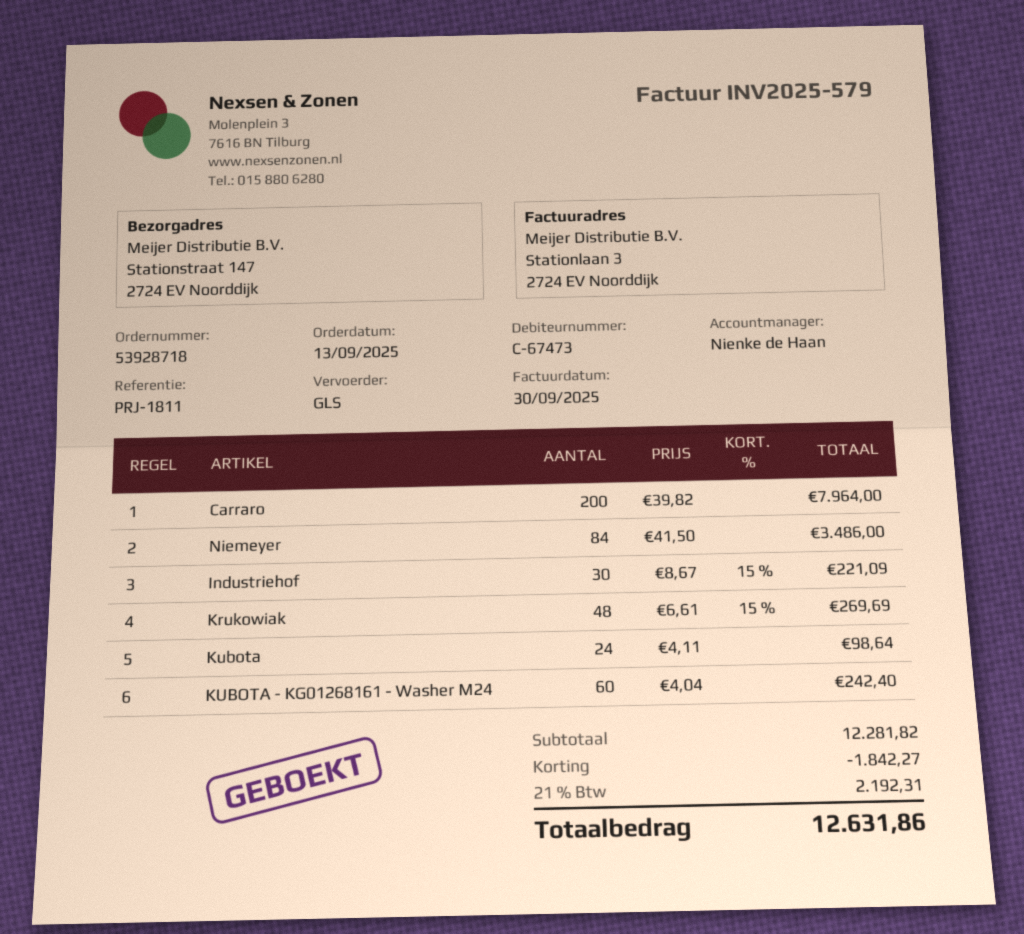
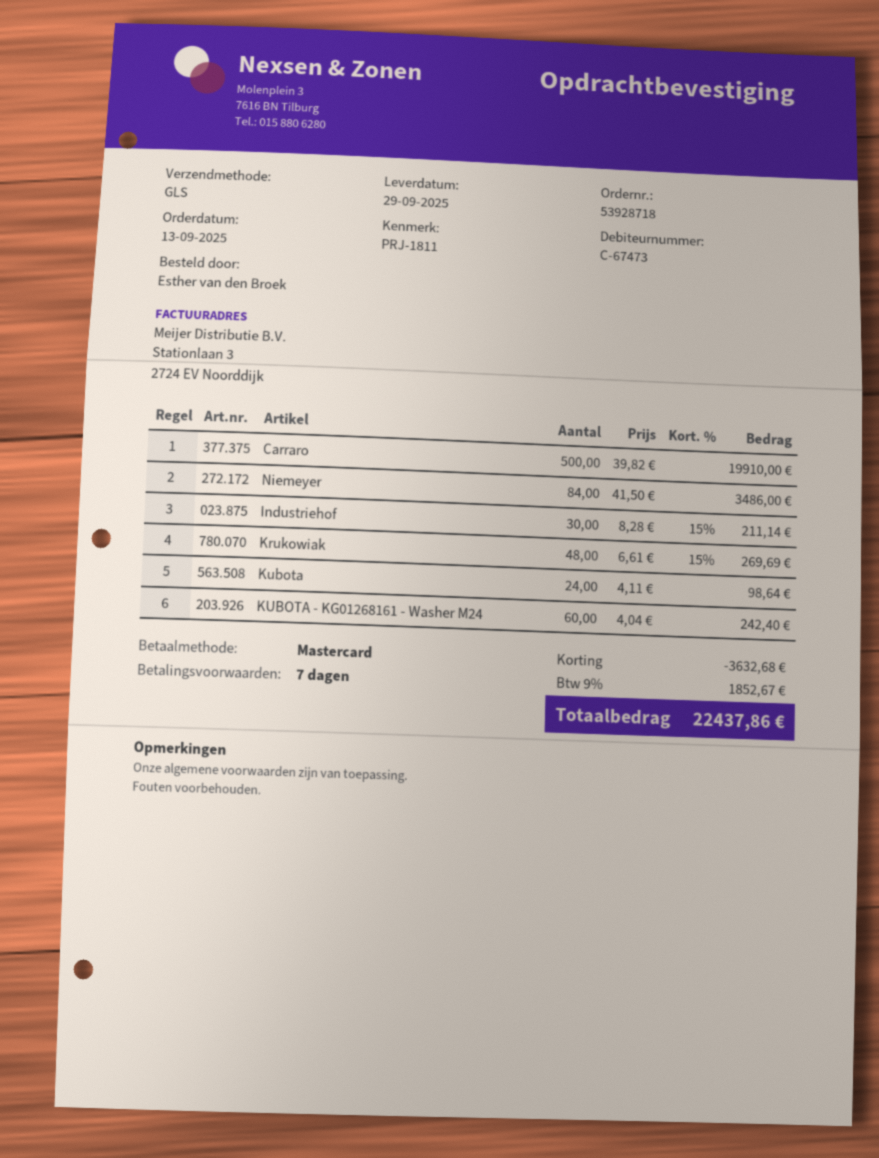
Carraro: 200 x 39.82 = 7964.00 -> 500 x 39.82 = 19910.00
Industriehof: 30 x 8.67 - 15% = 221.09 -> 30 x 8.28 - 15% = 211.14
discount: 1842.27 -> 3632.68
tax: 21% = 2192.31 -> 9% = 1852.67
total: 12631.86 -> 22437.86

